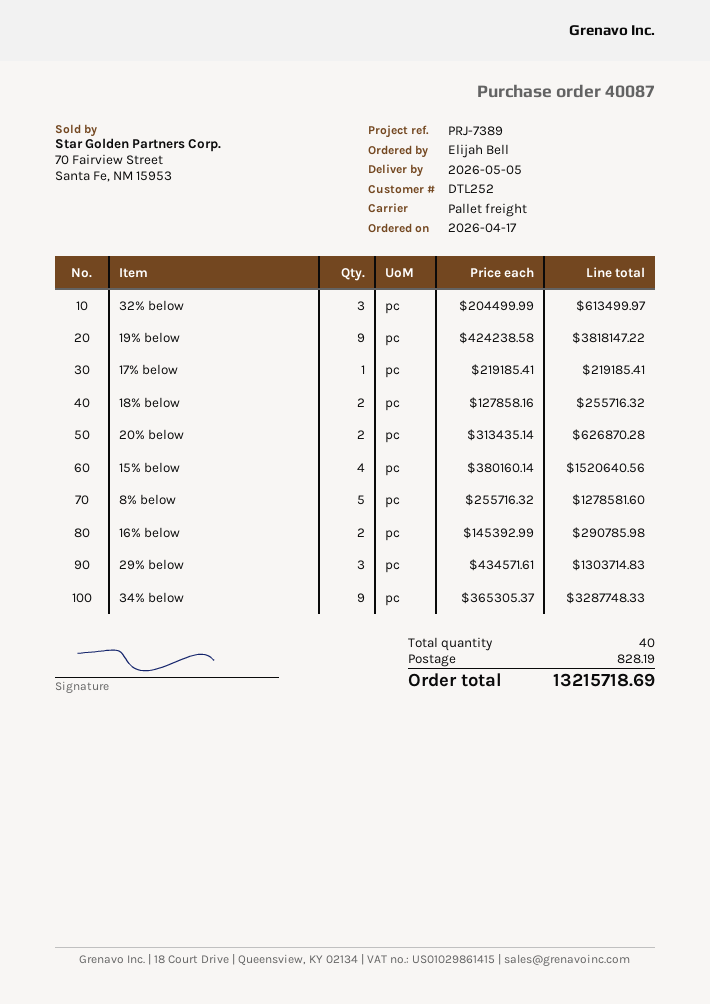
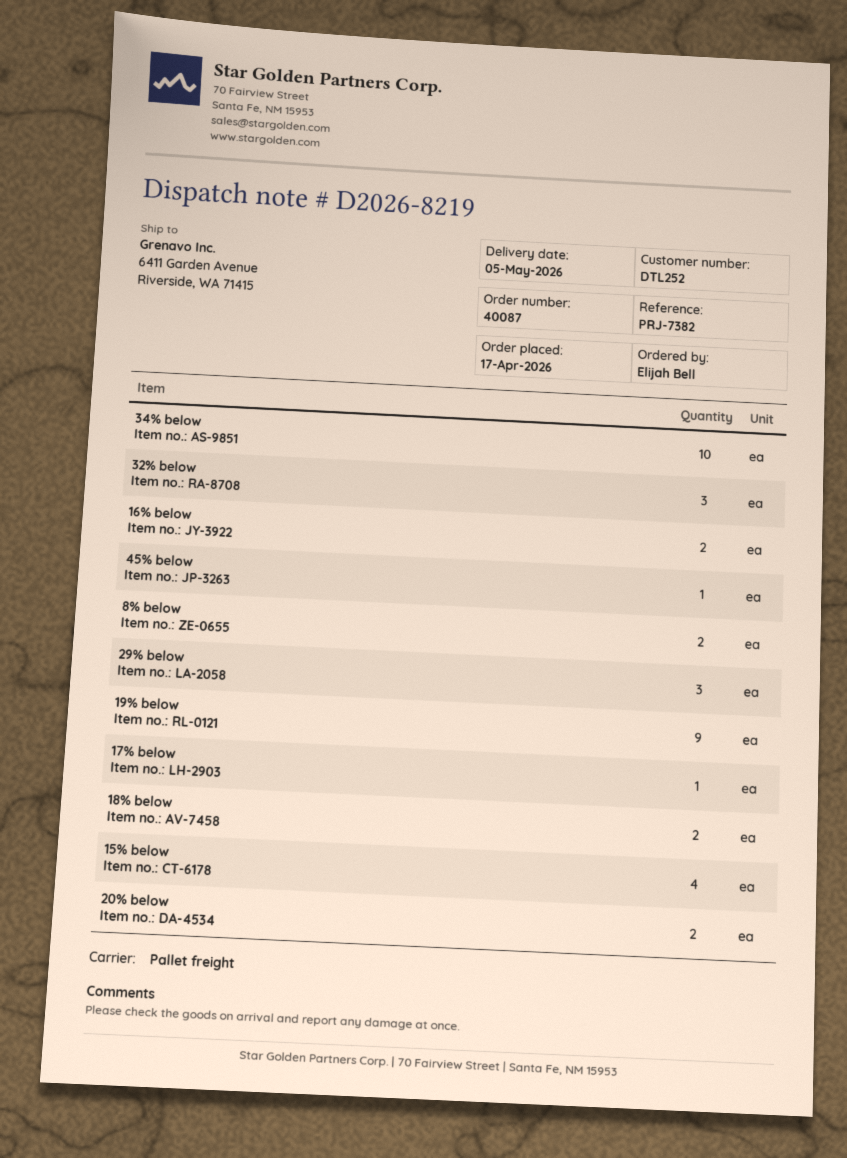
reference: PRJ-7389 -> PRJ-7382
8% below: 5 -> 2
34% below: 9 -> 10
45% below: none -> 1

